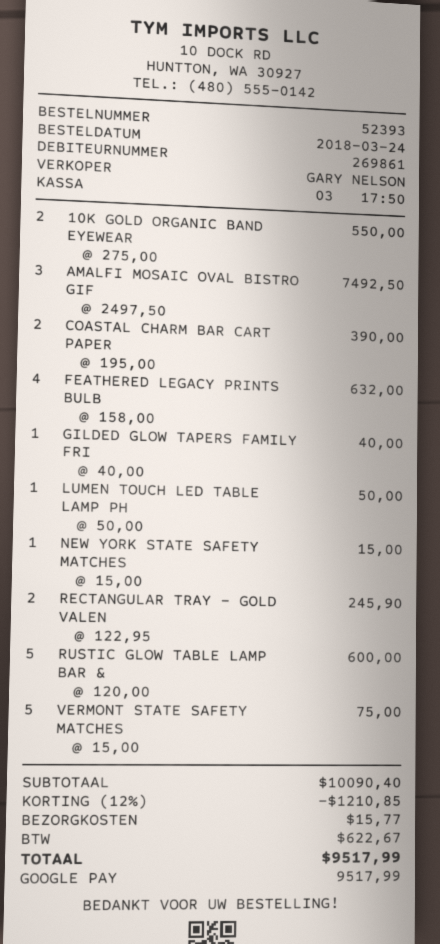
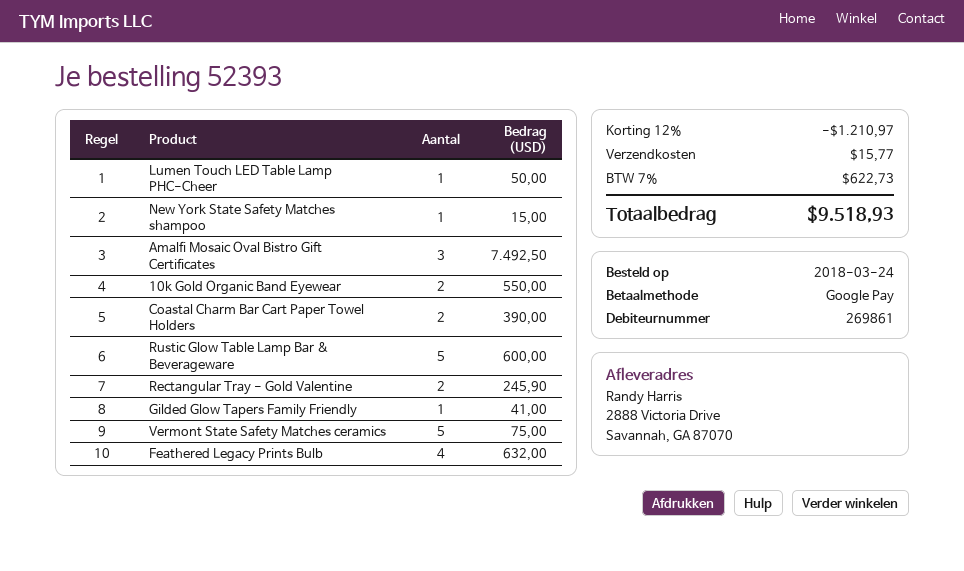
GILDED GLOW TAPERS FAMILY FRI: 1 for 40.00 -> 1 for 41.00
discount: 12% = 1210.85 -> 12% = 1210.97
tax: 622.67 -> 622.73
total: 9517.99 -> 9518.93

